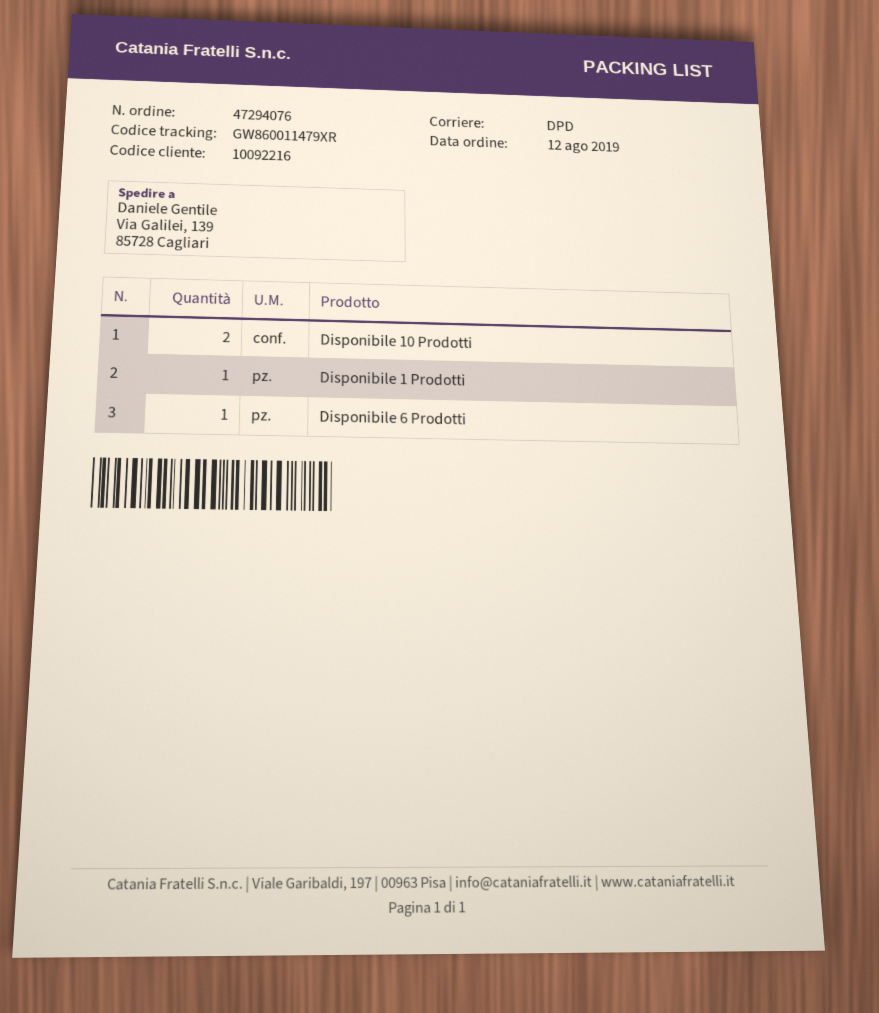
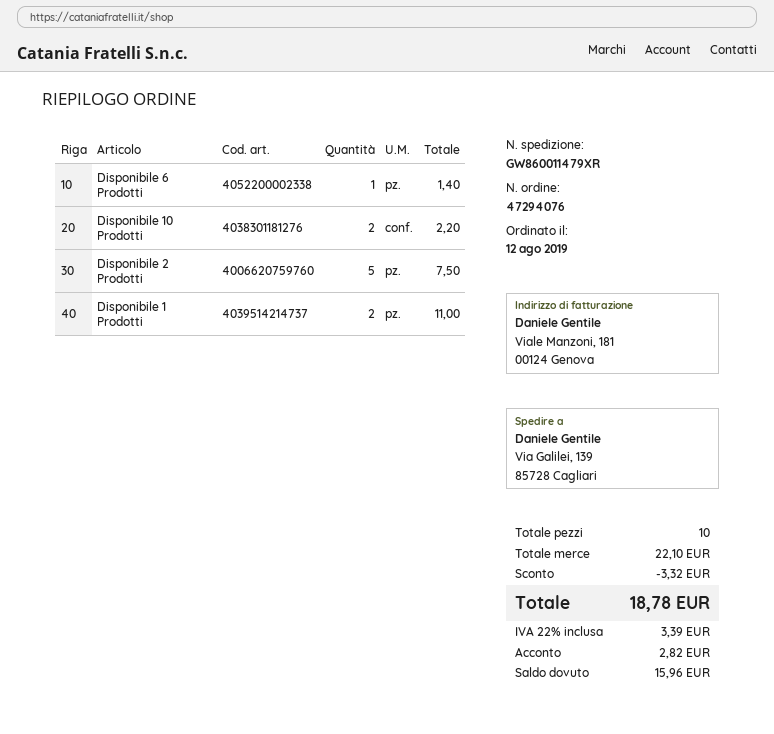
Disponibile 1 Prodotti: 1 -> 2
Disponibile 2 Prodotti: none -> 5

